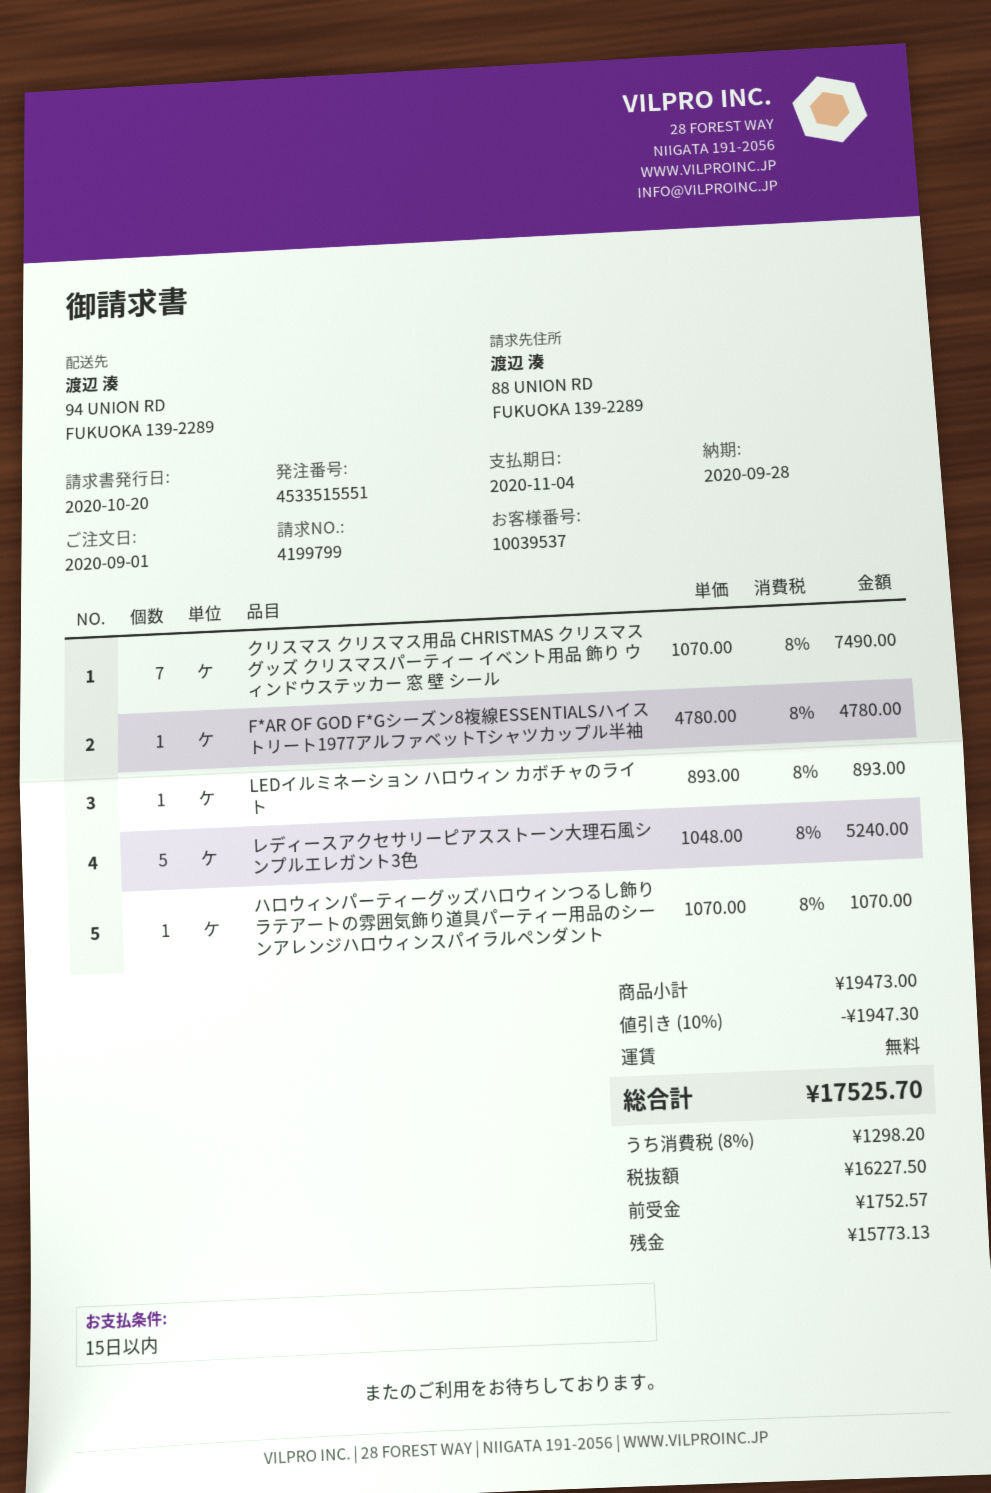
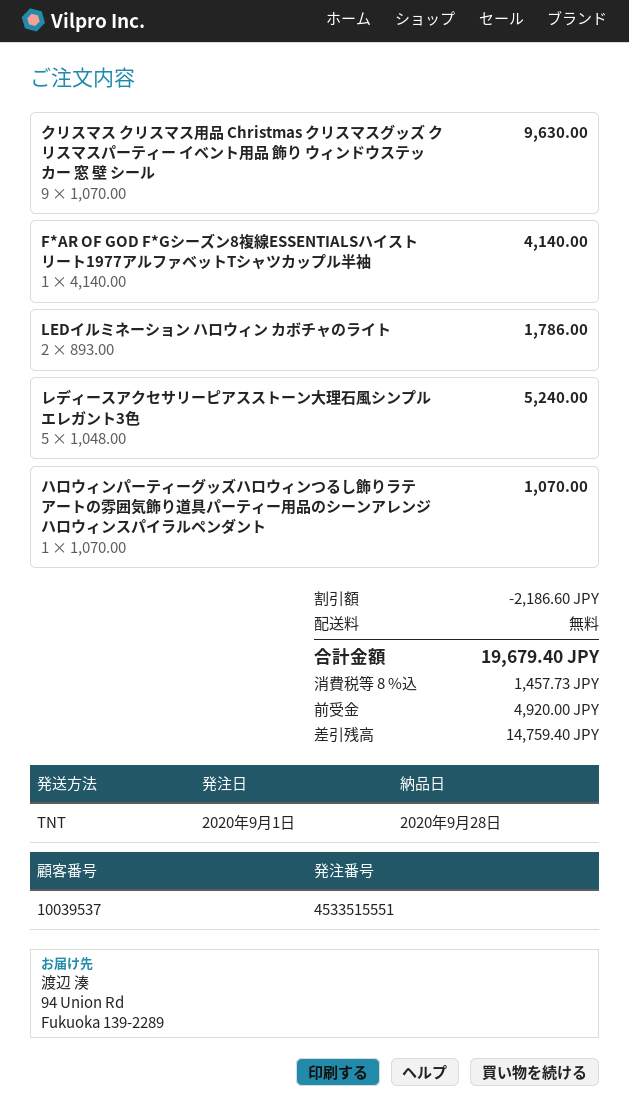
クリスマス クリスマス用品 CHRISTMAS クリスマスグッズ クリスマスパーティー イベント用品 飾り ウィンドウステッカー 窓 壁 シール: 7 x 1070.00 = 7490.00 -> 9 x 1070.00 = 9630.00
F*AR OF GOD F*Gシーズン8複線ESSENTIALSハイストリート1977アルファベットTシャツカップル半袖: 1 x 4780.00 = 4780.00 -> 1 x 4140.00 = 4140.00
LEDイルミネーション ハロウィン カボチャのライト: 1 x 893.00 = 893.00 -> 2 x 893.00 = 1786.00
discount: 1947.30 -> 2186.60
tax: 8% = 1298.20 -> 8% = 1457.73
total: 17525.70 -> 19679.40
deposit: 1752.57 -> 4920.00
balance: 15773.13 -> 14759.40

